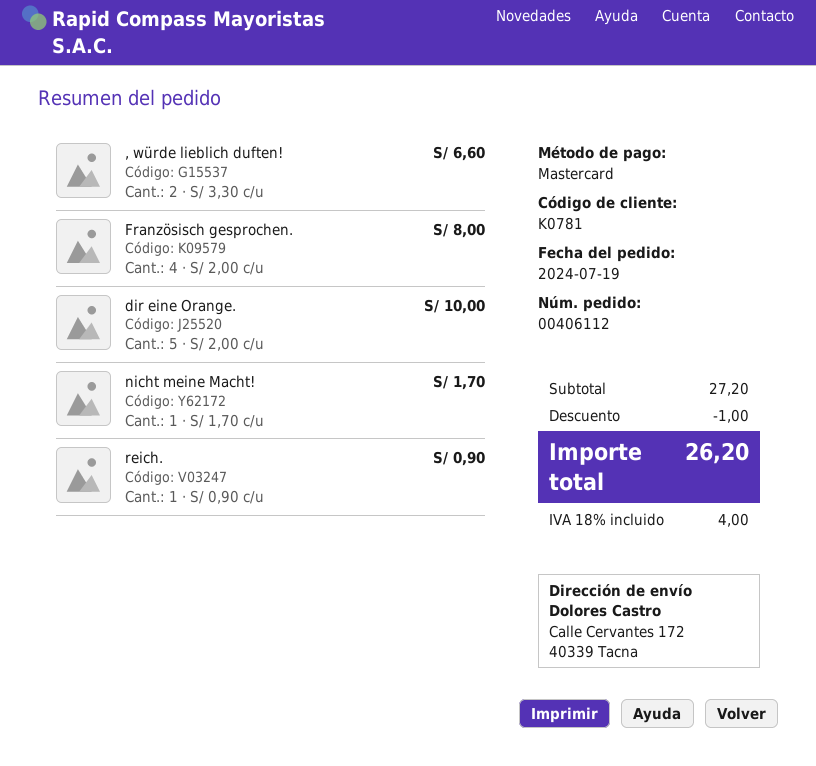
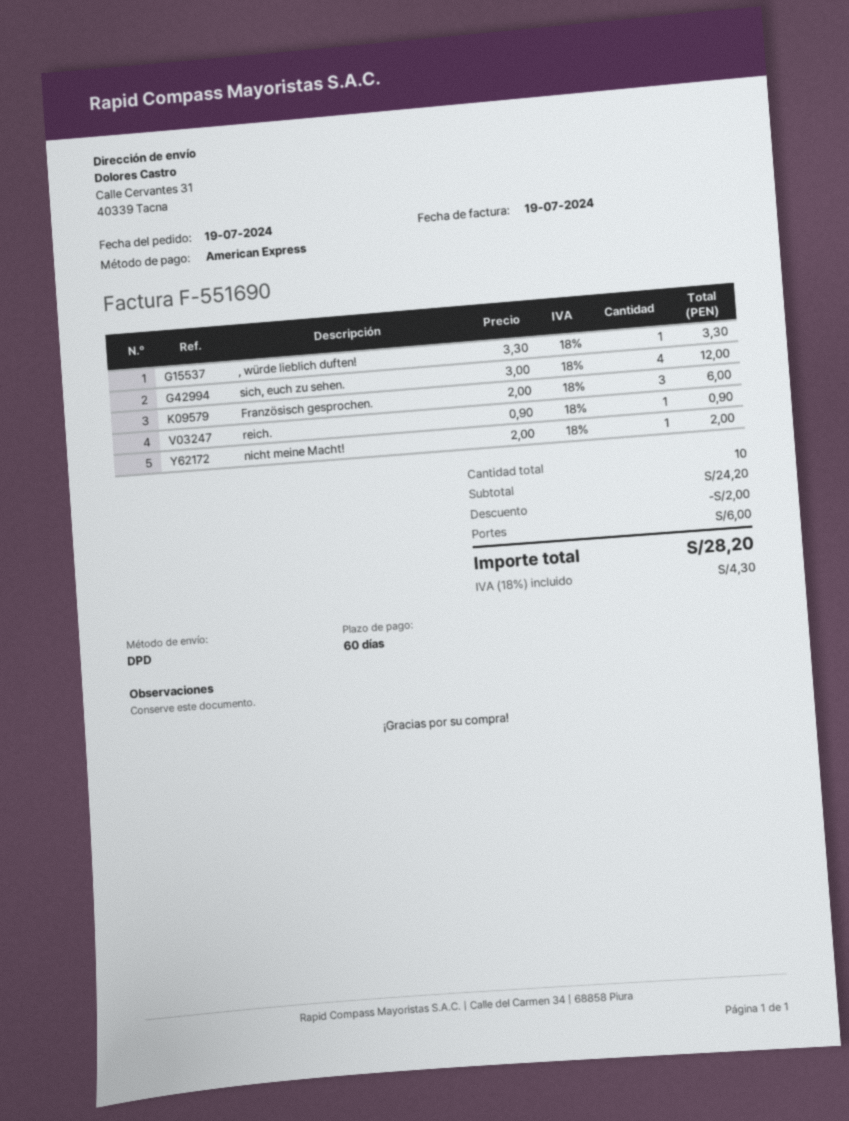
payment method: Mastercard -> American Express
ship to: Calle Cervantes 172, 40339 Tacna -> Calle Cervantes 31, 40339 Tacna
, würde lieblich duften!: 2 x 3.30 = 6.60 -> 1 x 3.30 = 3.30
Französisch gesprochen.: 4 x 2.00 = 8.00 -> 3 x 2.00 = 6.00
dir eine Orange.: 5 x 2.00 = 10.00 -> none
nicht meine Macht!: 1 x 1.70 = 1.70 -> 1 x 2.00 = 2.00
sich, euch zu sehen.: none -> 4 x 3.00 = 12.00
subtotal: 27.20 -> 24.20
discount: 1.00 -> 2.00
shipping: none -> 6.00
tax: 18% = 4.00 -> 18% = 4.30
total: 26.20 -> 28.20

